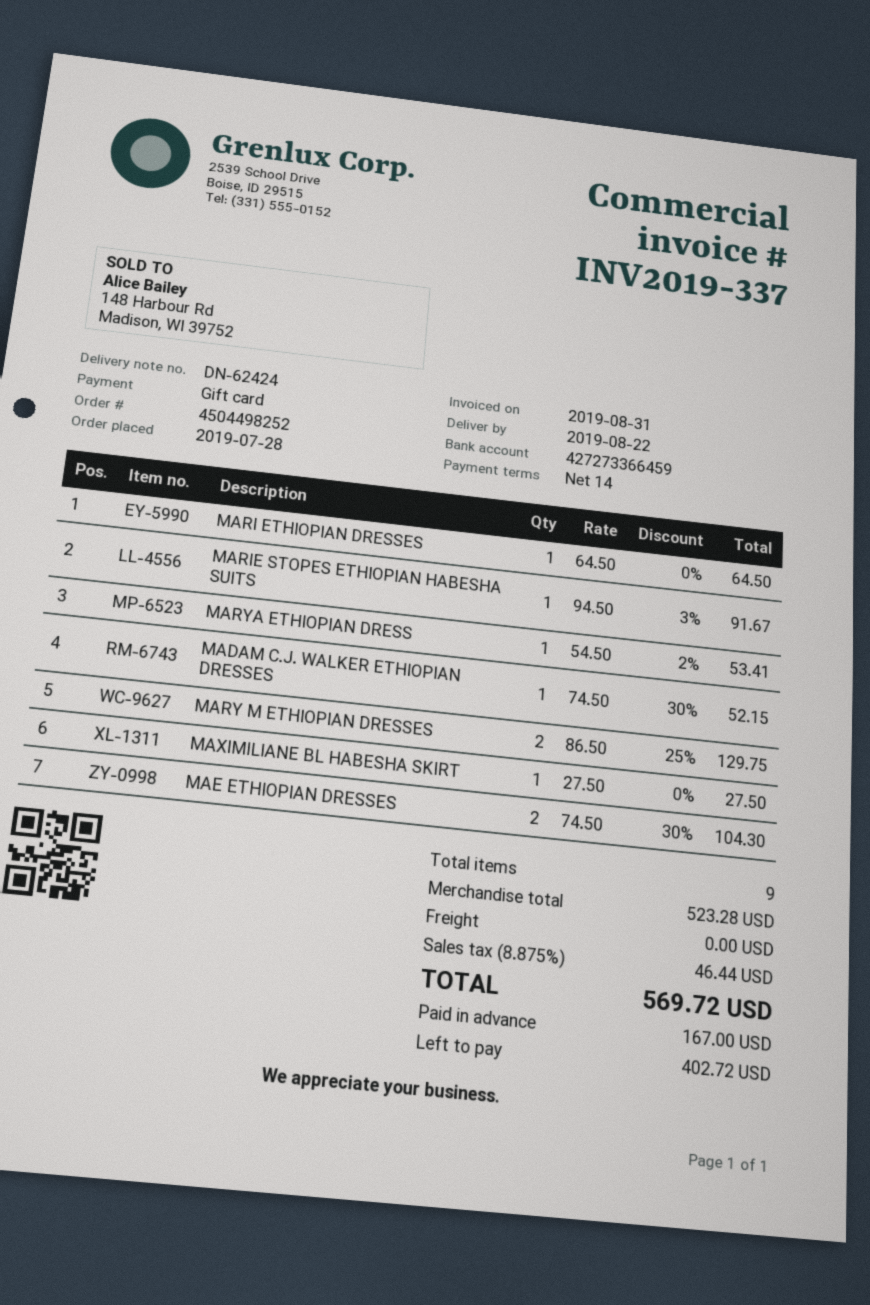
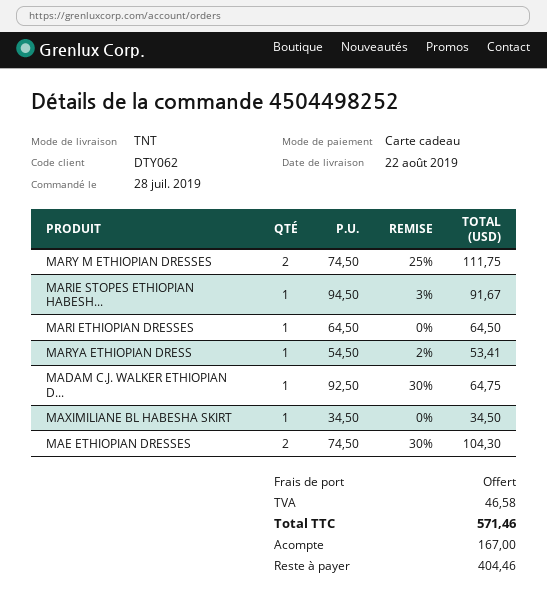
MADAM C.J. WALKER ETHIOPIAN DRESSES: 1 x 74.50 - 30% = 52.15 -> 1 x 92.50 - 30% = 64.75
MARY M ETHIOPIAN DRESSES: 2 x 86.50 - 25% = 129.75 -> 2 x 74.50 - 25% = 111.75
MAXIMILIANE BL HABESHA SKIRT: 1 x 27.50 = 27.50 -> 1 x 34.50 = 34.50
tax: 46.44 -> 46.58
total: 569.72 -> 571.46
balance: 402.72 -> 404.46

